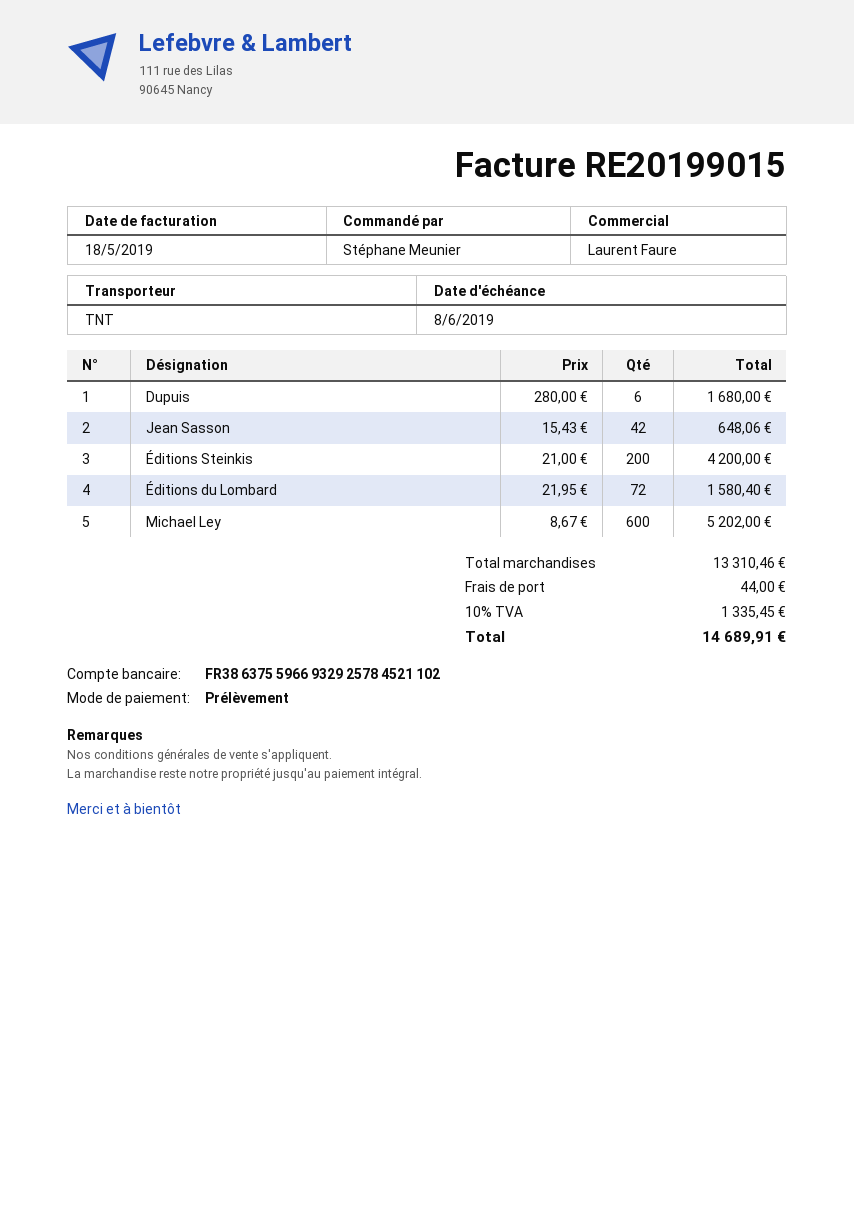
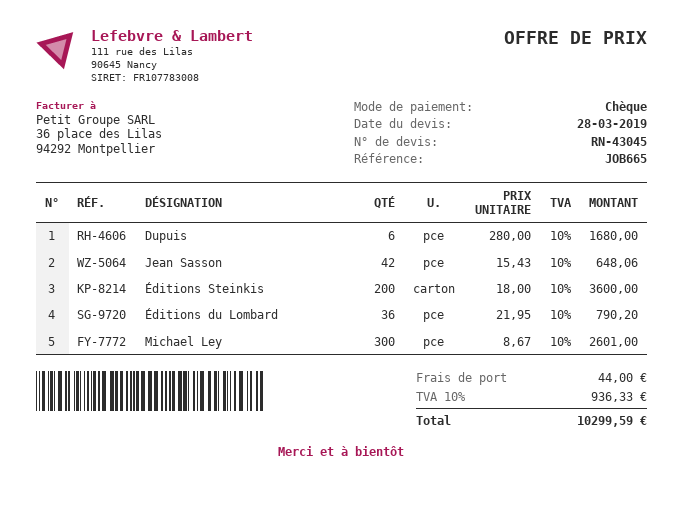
payment method: direct debit -> cheque
Éditions Steinkis: 200 x 21.00 = 4200.00 -> 200 x 18.00 = 3600.00
Éditions du Lombard: 72 x 21.95 = 1580.40 -> 36 x 21.95 = 790.20
Michael Ley: 600 x 8.67 = 5202.00 -> 300 x 8.67 = 2601.00
tax: 10% = 1335.45 -> 10% = 936.33
total: 14689.91 -> 10299.59

